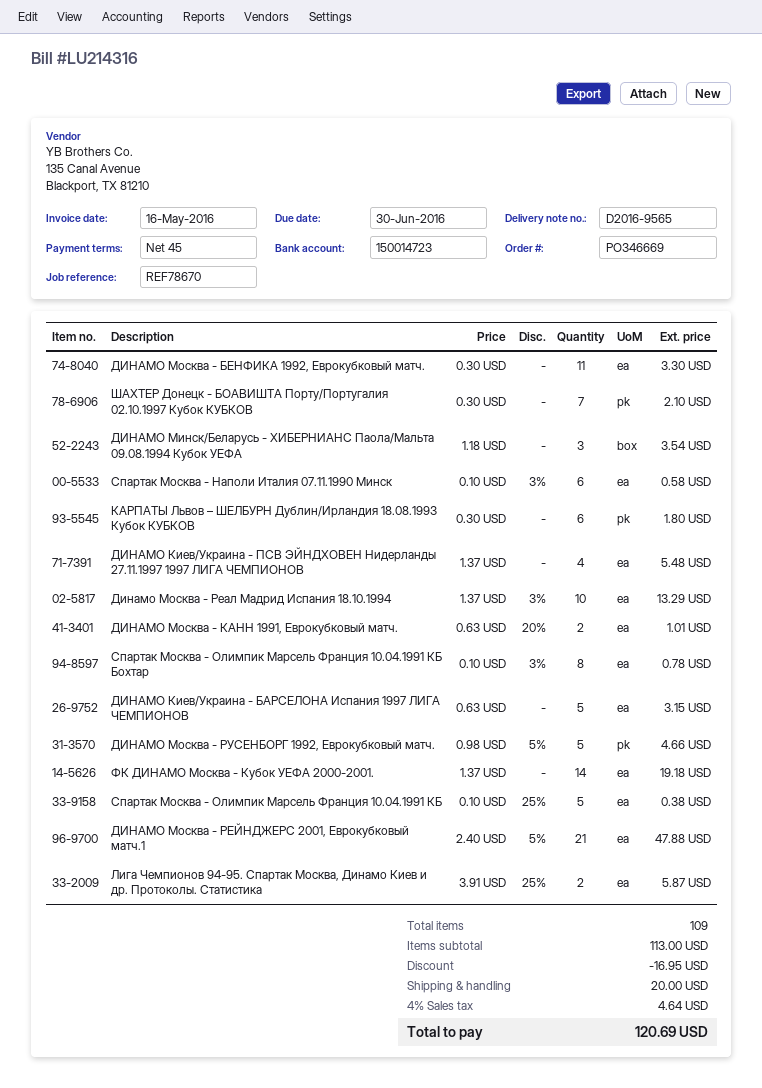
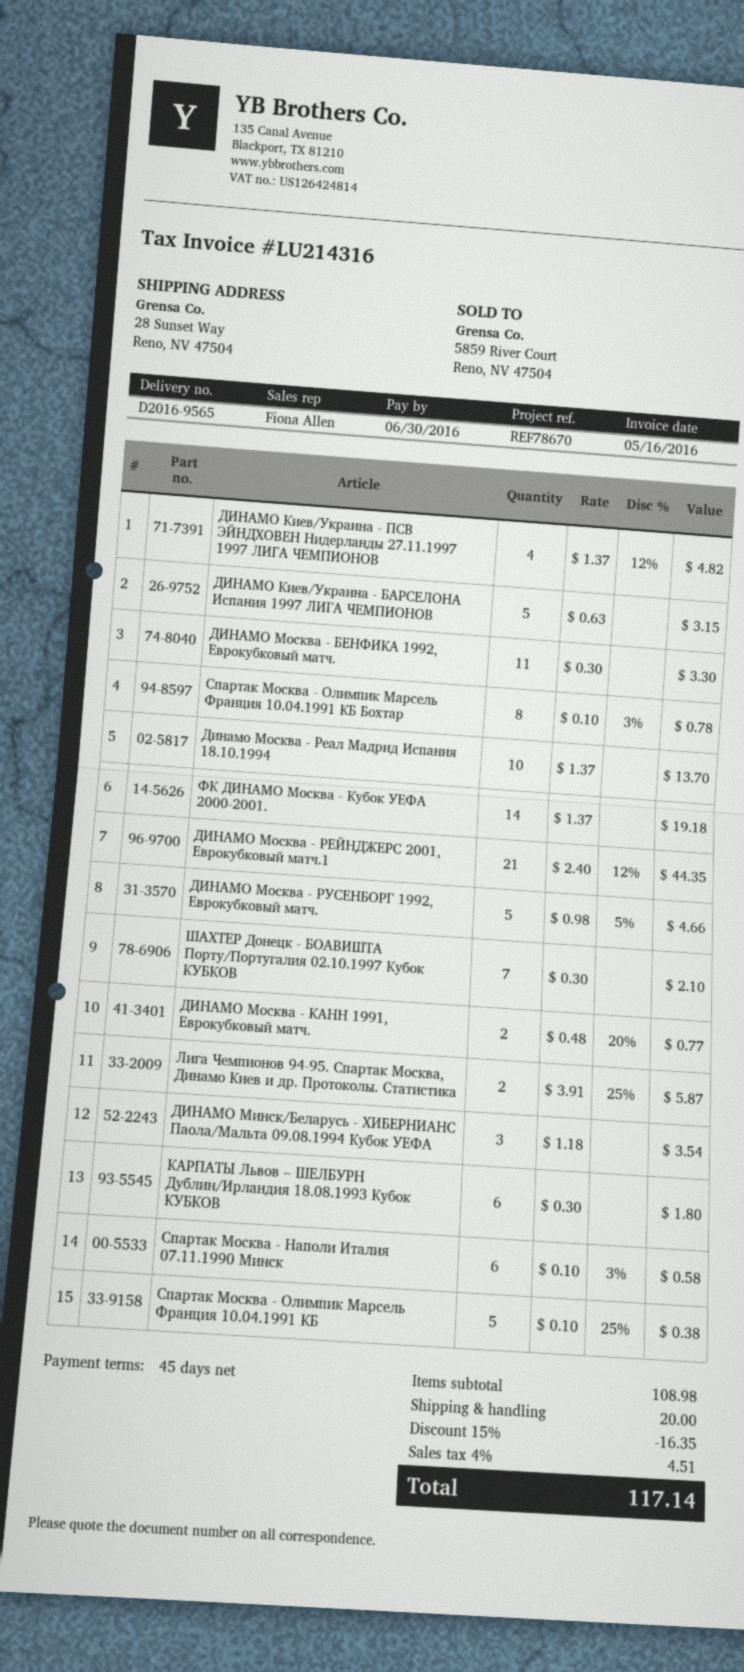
ДИНАМО Киев/Украина - ПСВ ЭЙНДХОВЕН Нидерланды 27.11.1997 1997 ЛИГА ЧЕМПИОНОВ: 4 x 1.37 = 5.48 -> 4 x 1.37 - 12% = 4.82
Динамо Москва - Реал Мадрид Испания 18.10.1994: 10 x 1.37 - 3% = 13.29 -> 10 x 1.37 = 13.70
ДИНАМО Москва - КАНН 1991, Еврокубковый матч.: 2 x 0.63 - 20% = 1.01 -> 2 x 0.48 - 20% = 0.77
ДИНАМО Москва - РЕЙНДЖЕРС 2001, Еврокубковый матч.1: 21 x 2.40 - 5% = 47.88 -> 21 x 2.40 - 12% = 44.35
subtotal: 113.00 -> 108.98
discount: 16.95 -> 16.35
tax: 4% = 4.64 -> 4% = 4.51
total: 120.69 -> 117.14

